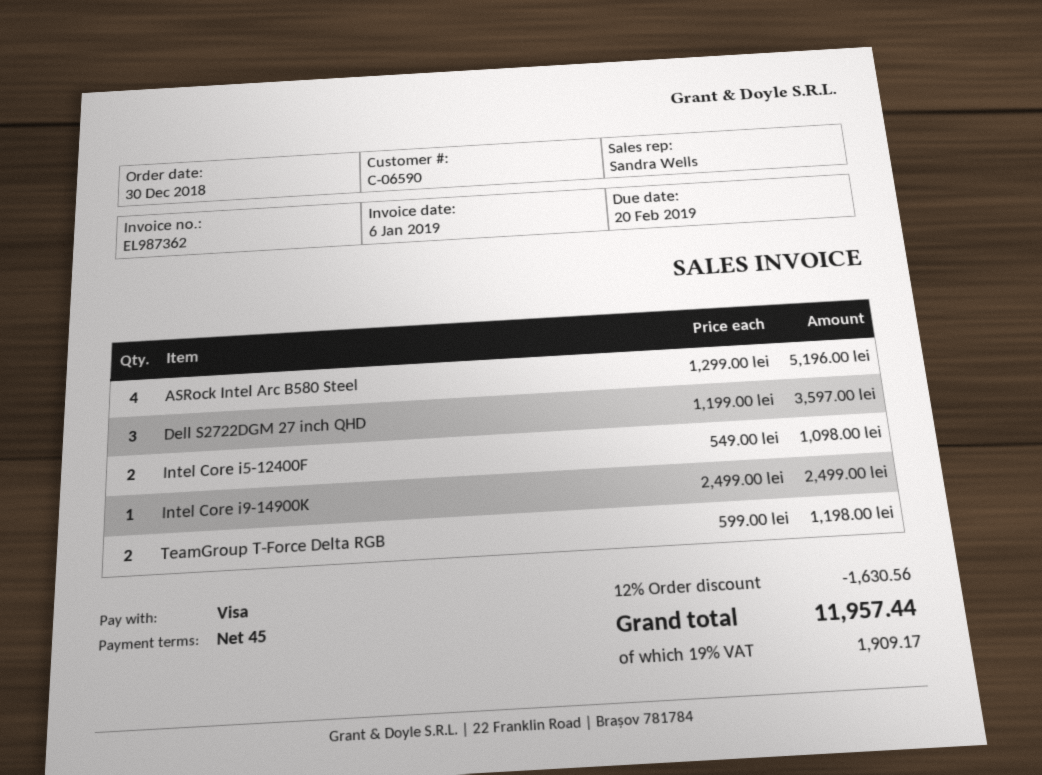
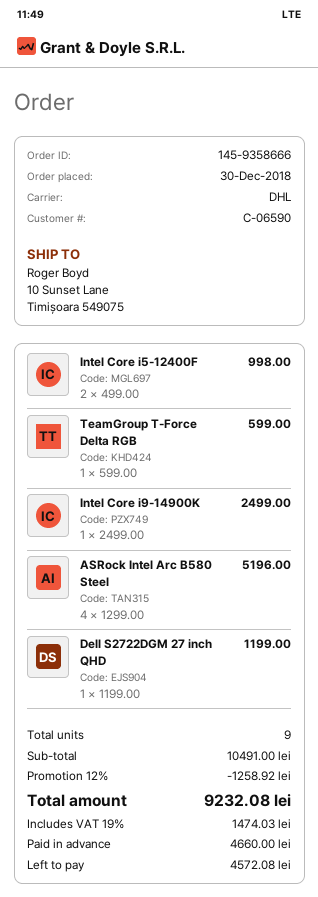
Dell S2722DGM 27 inch QHD: 3 x 1199.00 = 3597.00 -> 1 x 1199.00 = 1199.00
Intel Core i5-12400F: 2 x 549.00 = 1098.00 -> 2 x 499.00 = 998.00
TeamGroup T-Force Delta RGB: 2 x 599.00 = 1198.00 -> 1 x 599.00 = 599.00
discount: 12% = 1630.56 -> 12% = 1258.92
tax: 19% = 1909.17 -> 19% = 1474.03
total: 11957.44 -> 9232.08

